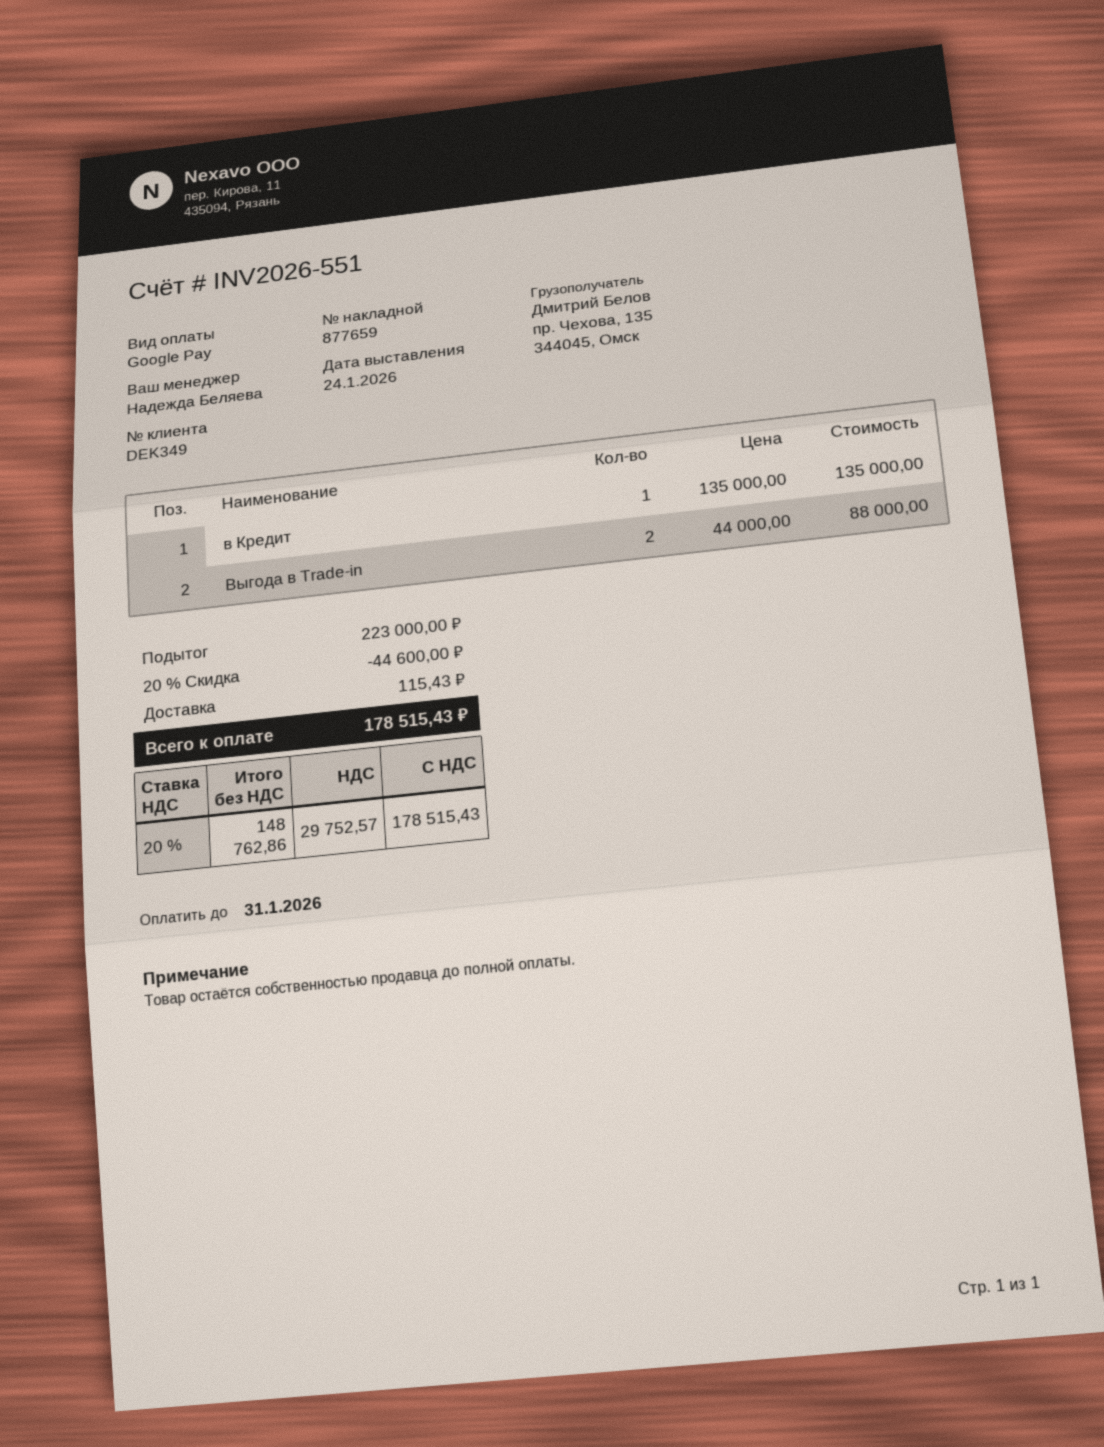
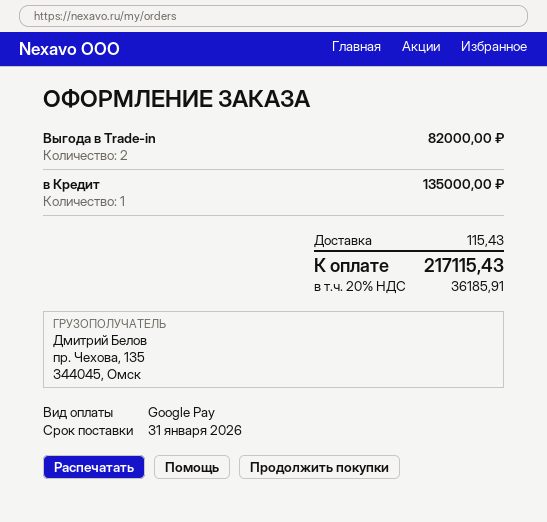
Выгода в Trade-in: 2 for 88000.00 -> 2 for 82000.00
discount: 20% = 44600.00 -> none
tax: 20% = 29752.57 -> 20% = 36185.91
total: 178515.43 -> 217115.43

